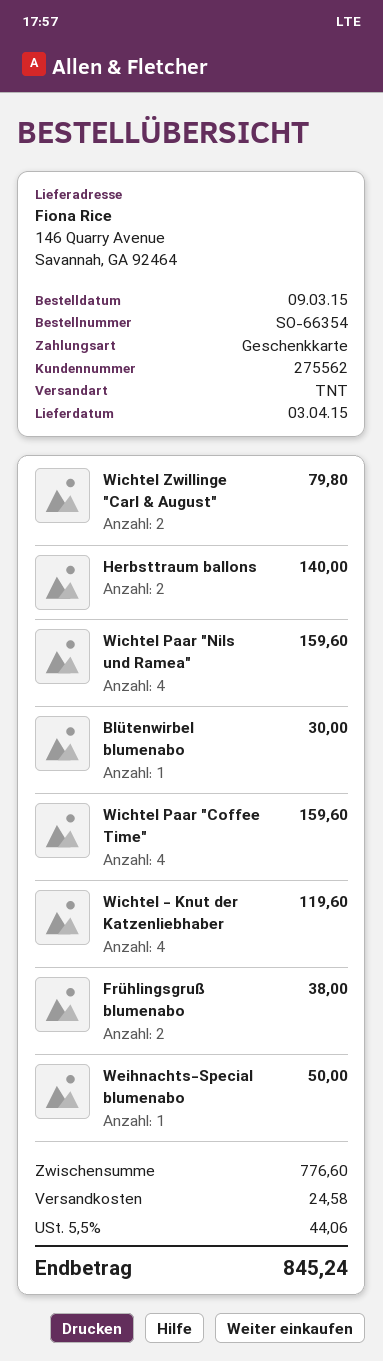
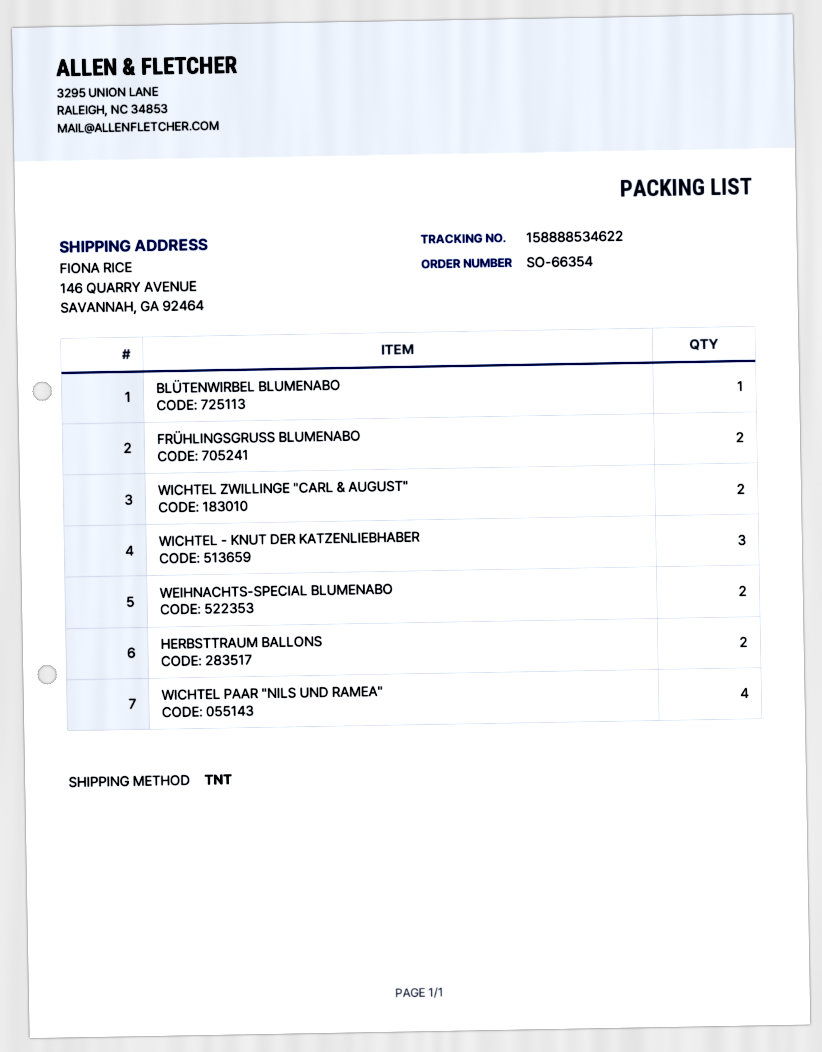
Wichtel Paar "Coffee Time": 4 -> none
Wichtel - Knut der Katzenliebhaber: 4 -> 3
Weihnachts-Special blumenabo: 1 -> 2

